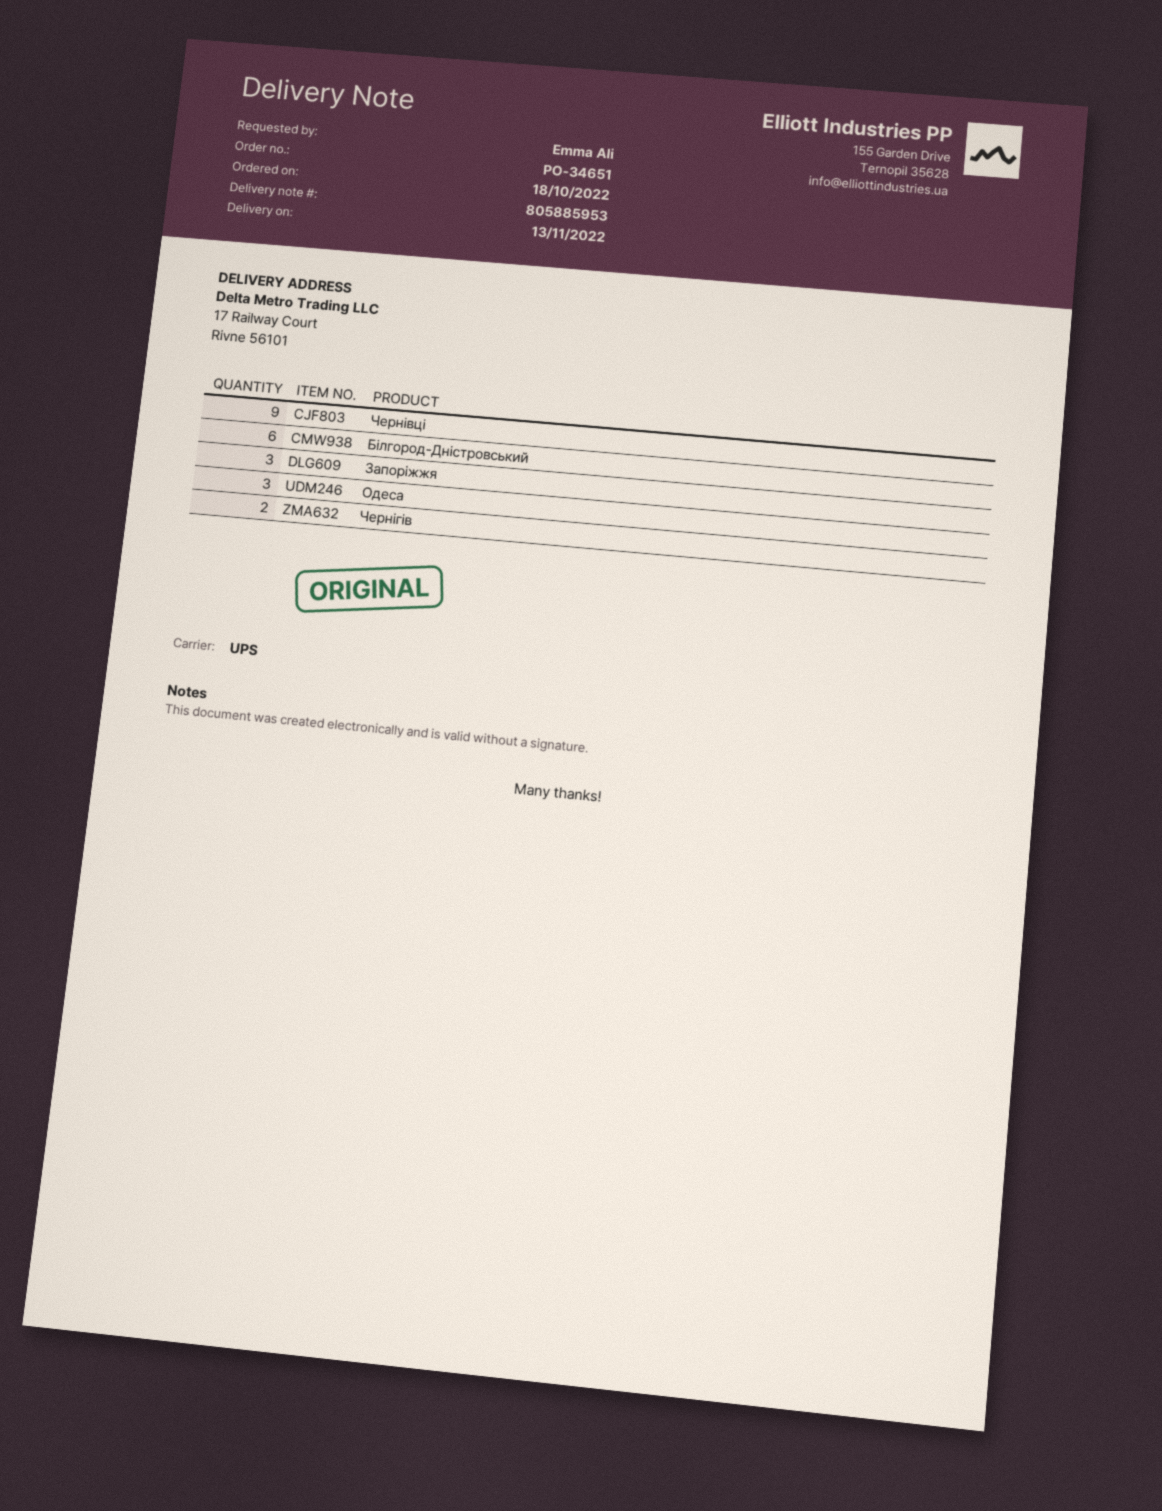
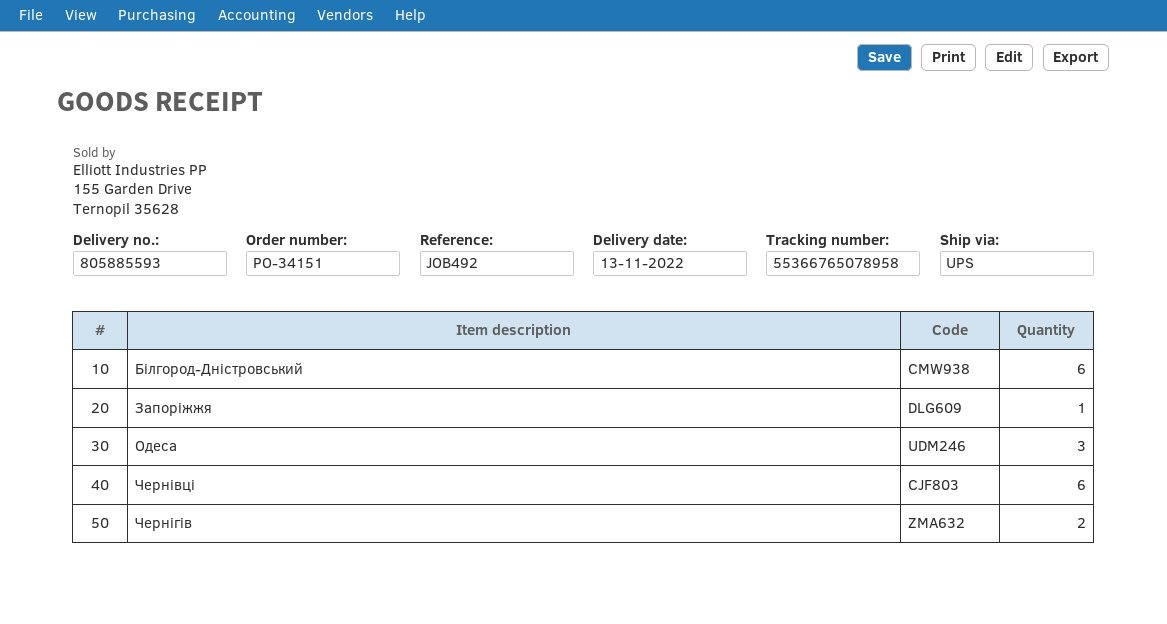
order number: PO-34651 -> PO-34151
delivery note number: 805885953 -> 805885593
Чернівці: 9 -> 6
Запоріжжя: 3 -> 1

